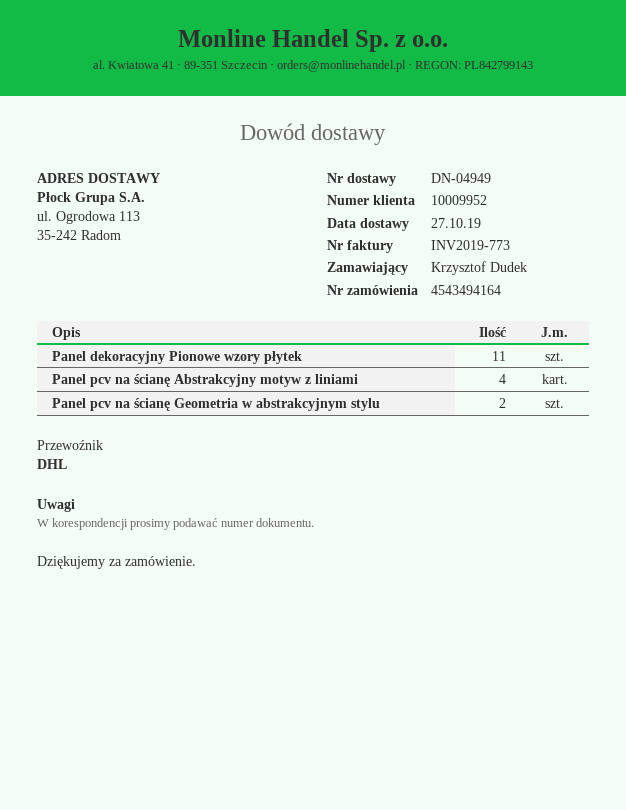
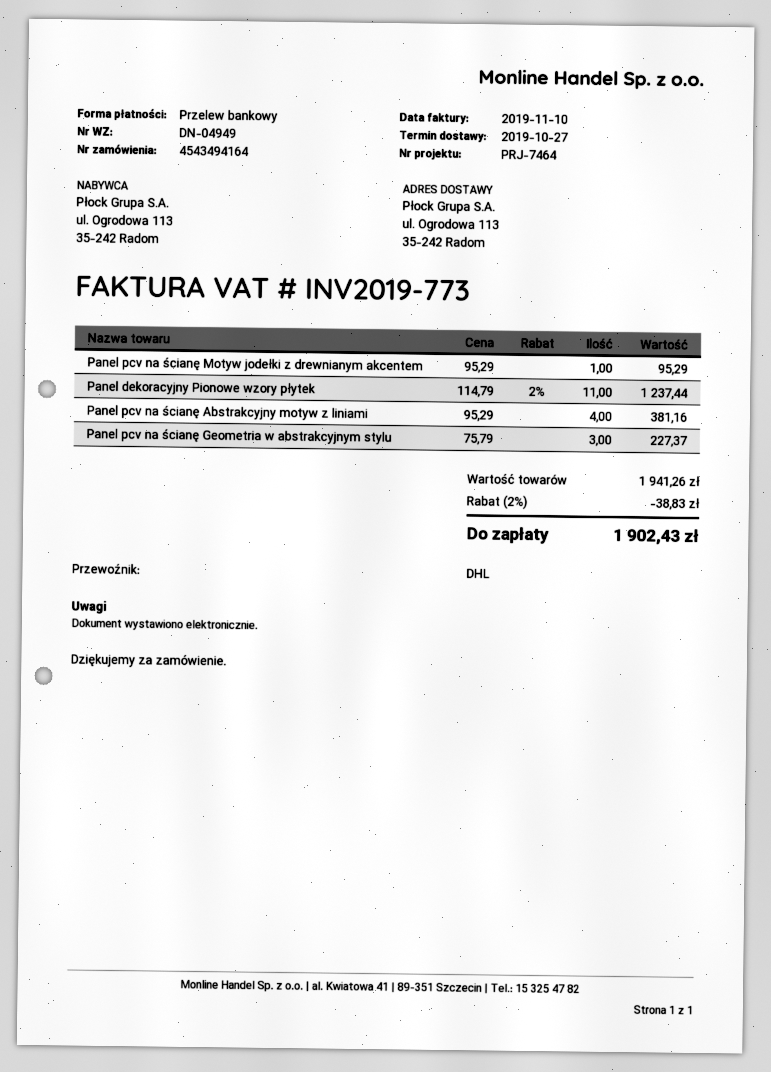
Panel pcv na ścianę Geometria w abstrakcyjnym stylu: 2 -> 3
Panel pcv na ścianę Motyw jodełki z drewnianym akcentem: none -> 1

